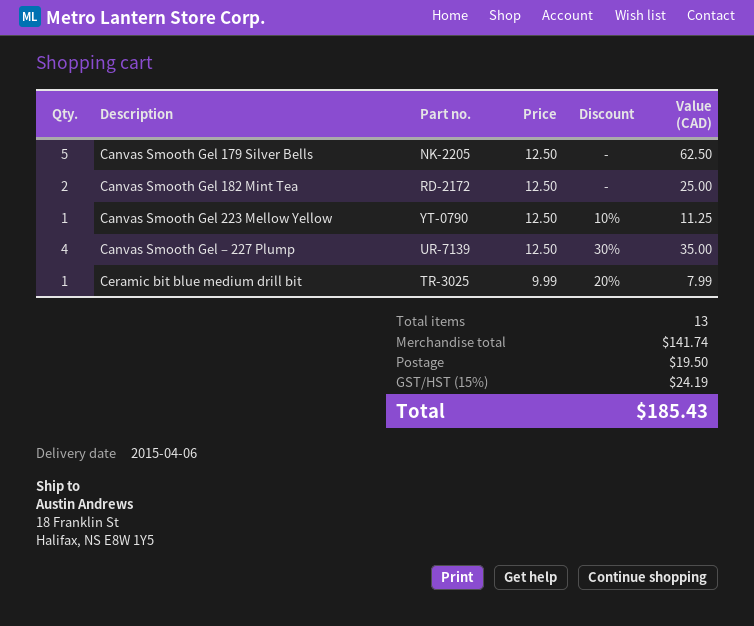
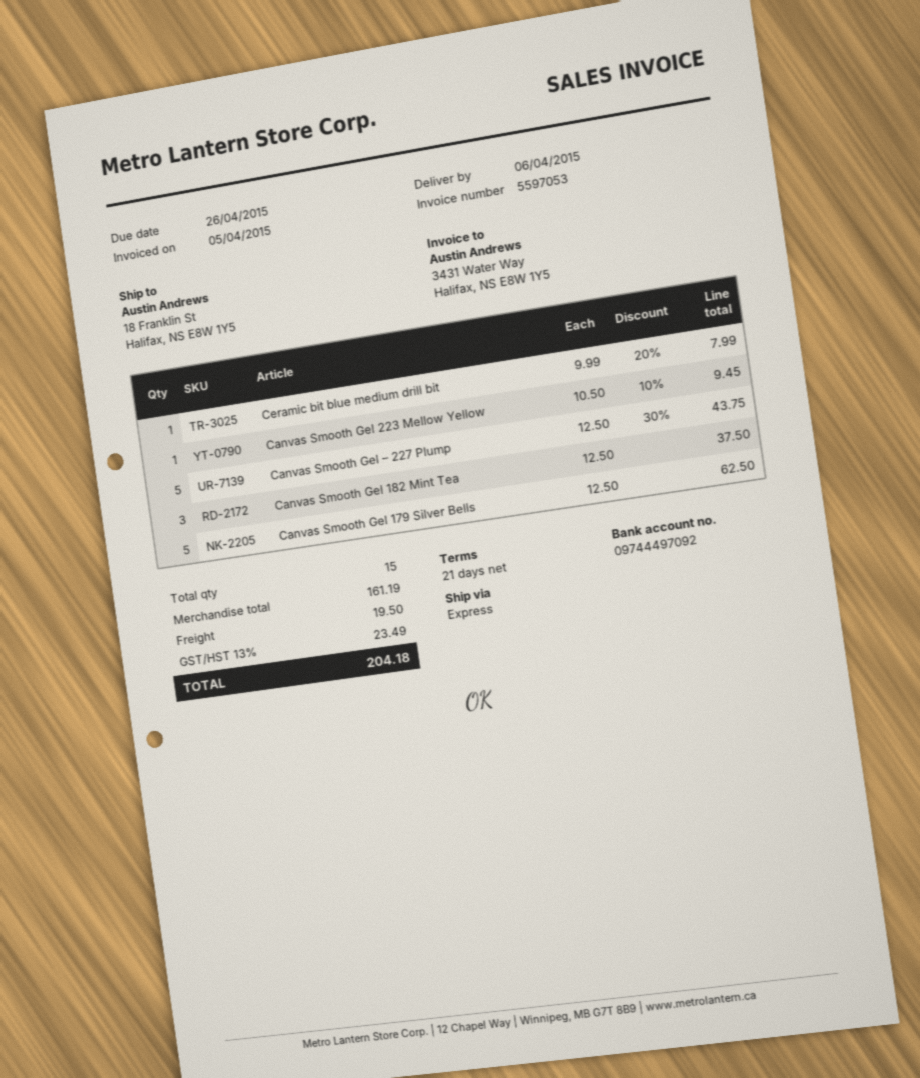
Canvas Smooth Gel 182 Mint Tea: 2 x 12.50 = 25.00 -> 3 x 12.50 = 37.50
Canvas Smooth Gel 223 Mellow Yellow: 1 x 12.50 - 10% = 11.25 -> 1 x 10.50 - 10% = 9.45
Canvas Smooth Gel – 227 Plump: 4 x 12.50 - 30% = 35.00 -> 5 x 12.50 - 30% = 43.75
total quantity: 13 -> 15
subtotal: 141.74 -> 161.19
tax: 15% = 24.19 -> 13% = 23.49
total: 185.43 -> 204.18

